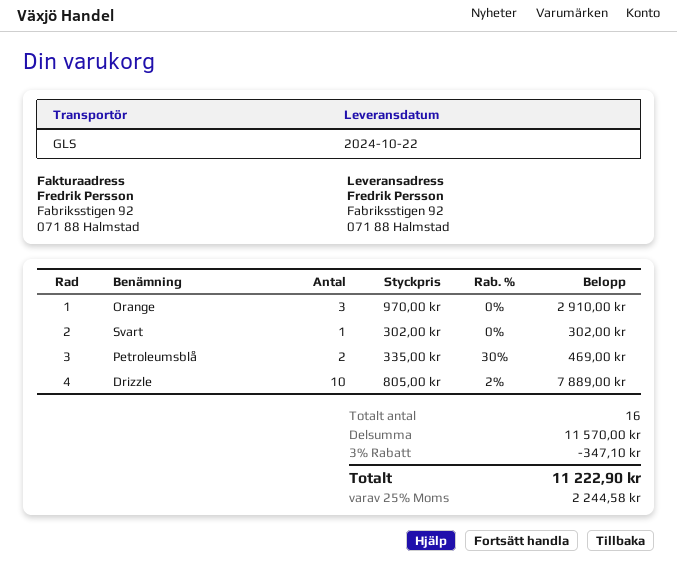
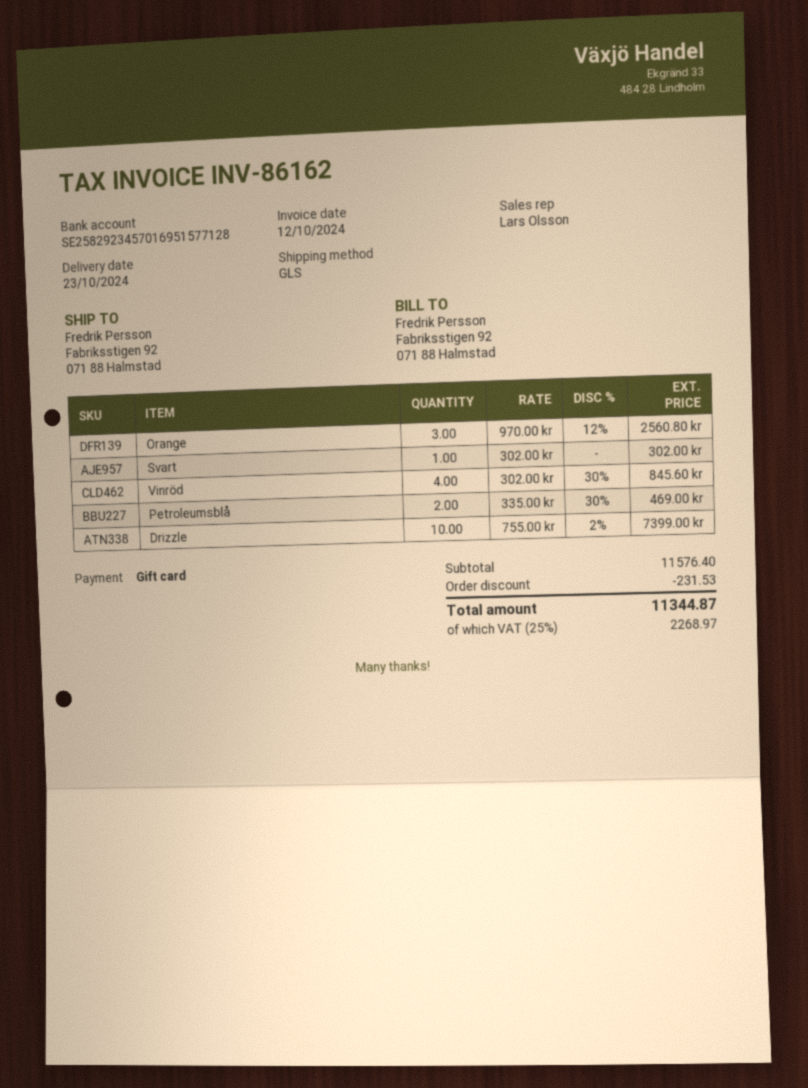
delivery date: 2024-10-22 -> 2024-10-23
Orange: 3 x 970.00 = 2910.00 -> 3 x 970.00 - 12% = 2560.80
Drizzle: 10 x 805.00 - 2% = 7889.00 -> 10 x 755.00 - 2% = 7399.00
Vinröd: none -> 4 x 302.00 - 30% = 845.60
subtotal: 11570.00 -> 11576.40
discount: 347.10 -> 231.53
tax: 25% = 2244.58 -> 25% = 2268.97
total: 11222.90 -> 11344.87

